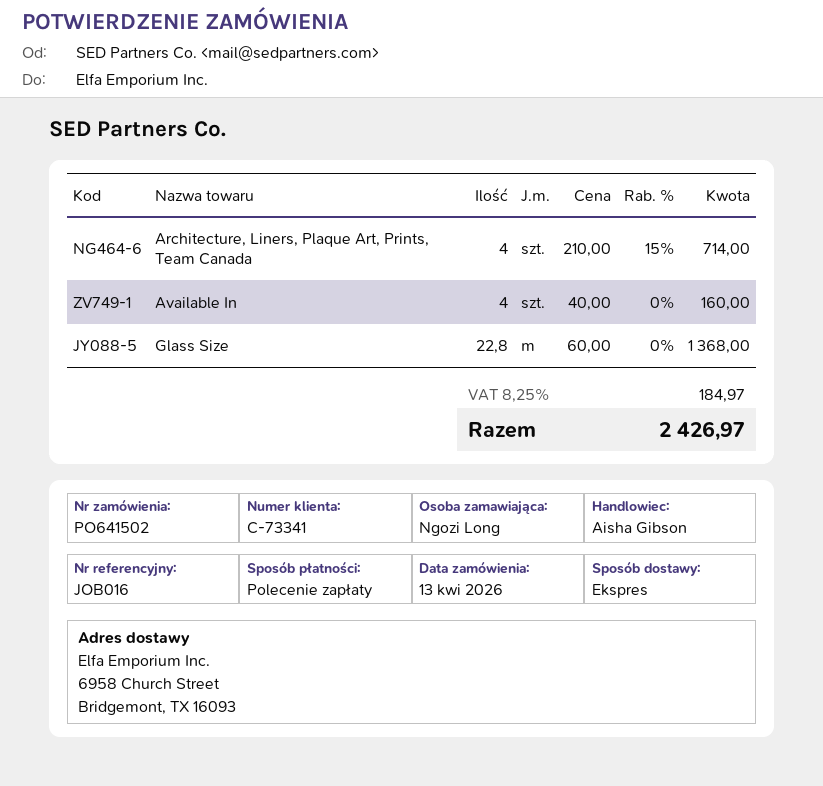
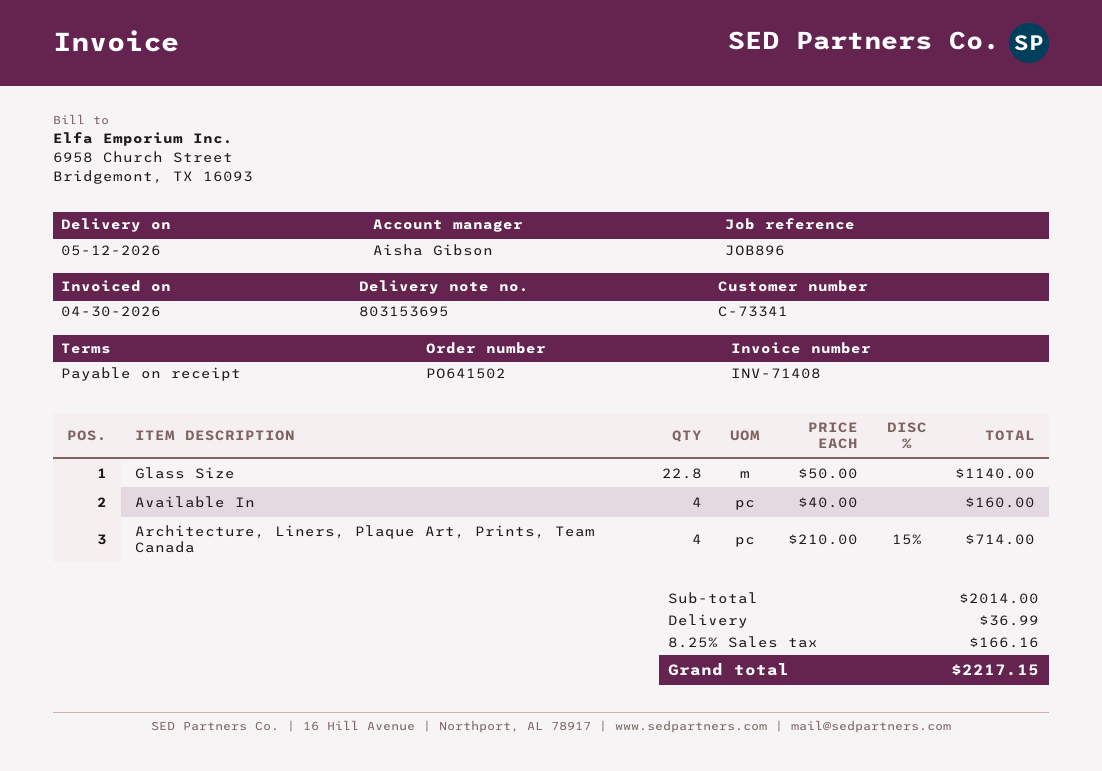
reference: JOB016 -> JOB896
Glass Size: 22.8 x 60.00 = 1368.00 -> 22.8 x 50.00 = 1140.00
shipping: none -> 36.99
tax: 8.25% = 184.97 -> 8.25% = 166.16
total: 2426.97 -> 2217.15

